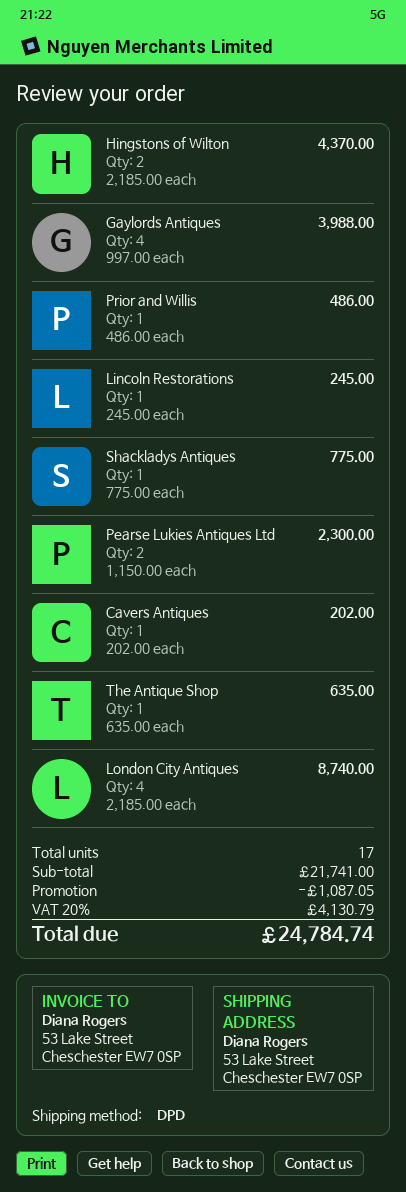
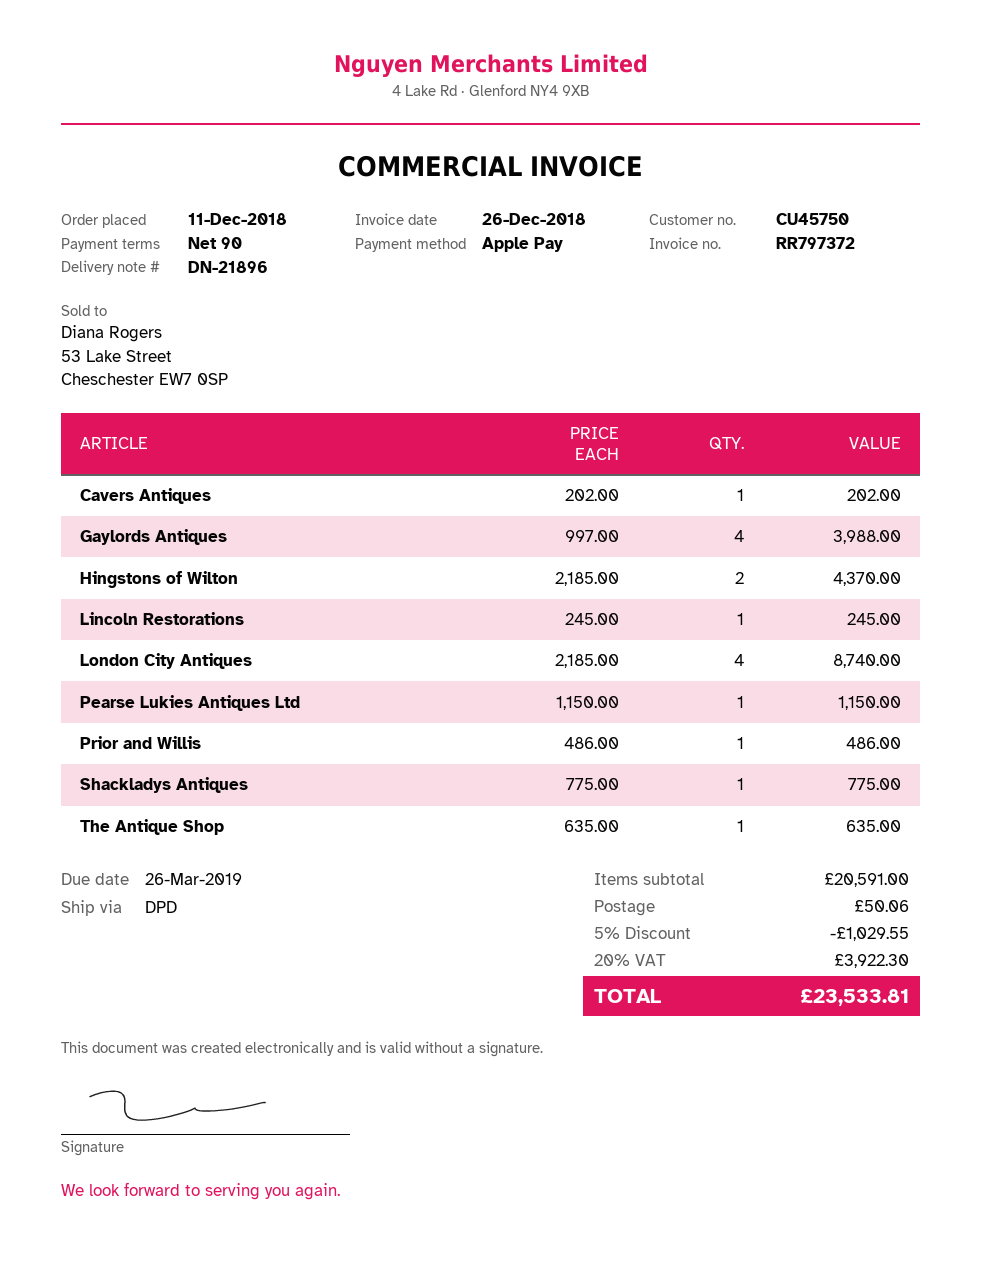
Pearse Lukies Antiques Ltd: 2 x 1150.00 = 2300.00 -> 1 x 1150.00 = 1150.00
subtotal: 21741.00 -> 20591.00
discount: 1087.05 -> 1029.55
shipping: none -> 50.06
tax: 20% = 4130.79 -> 20% = 3922.30
total: 24784.74 -> 23533.81

